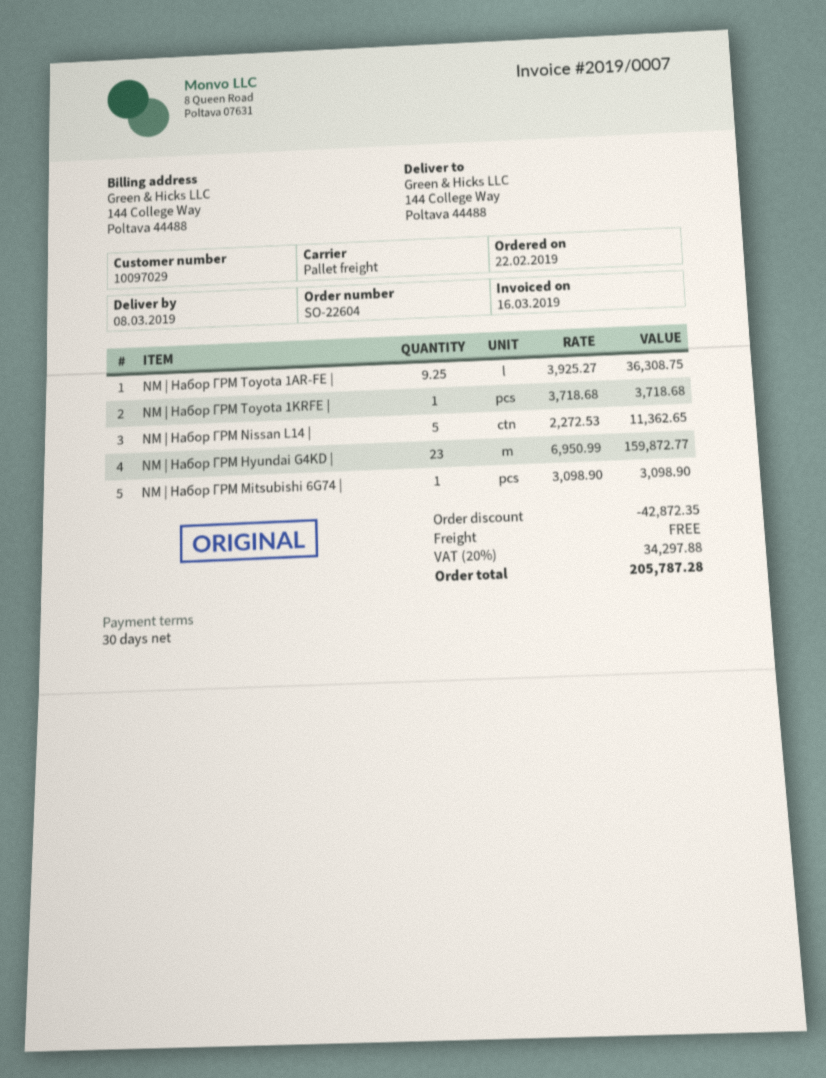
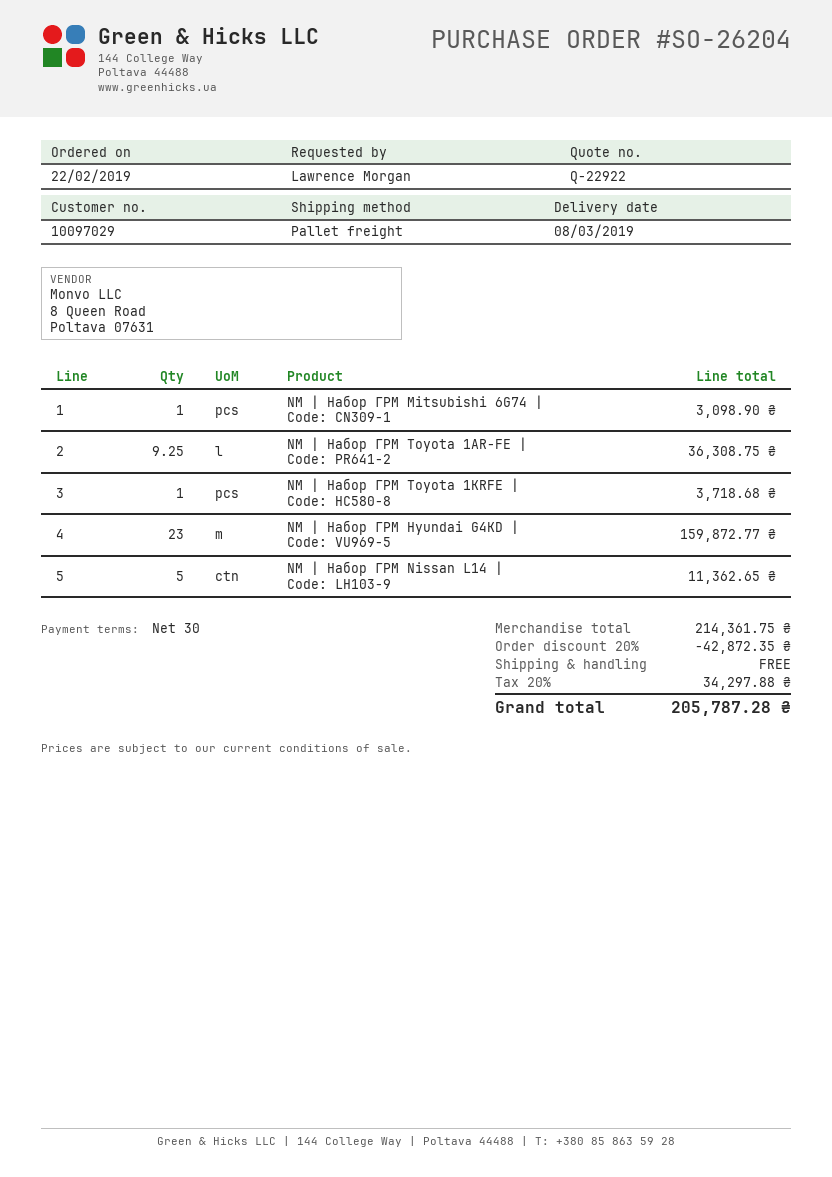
order number: SO-22604 -> SO-26204

